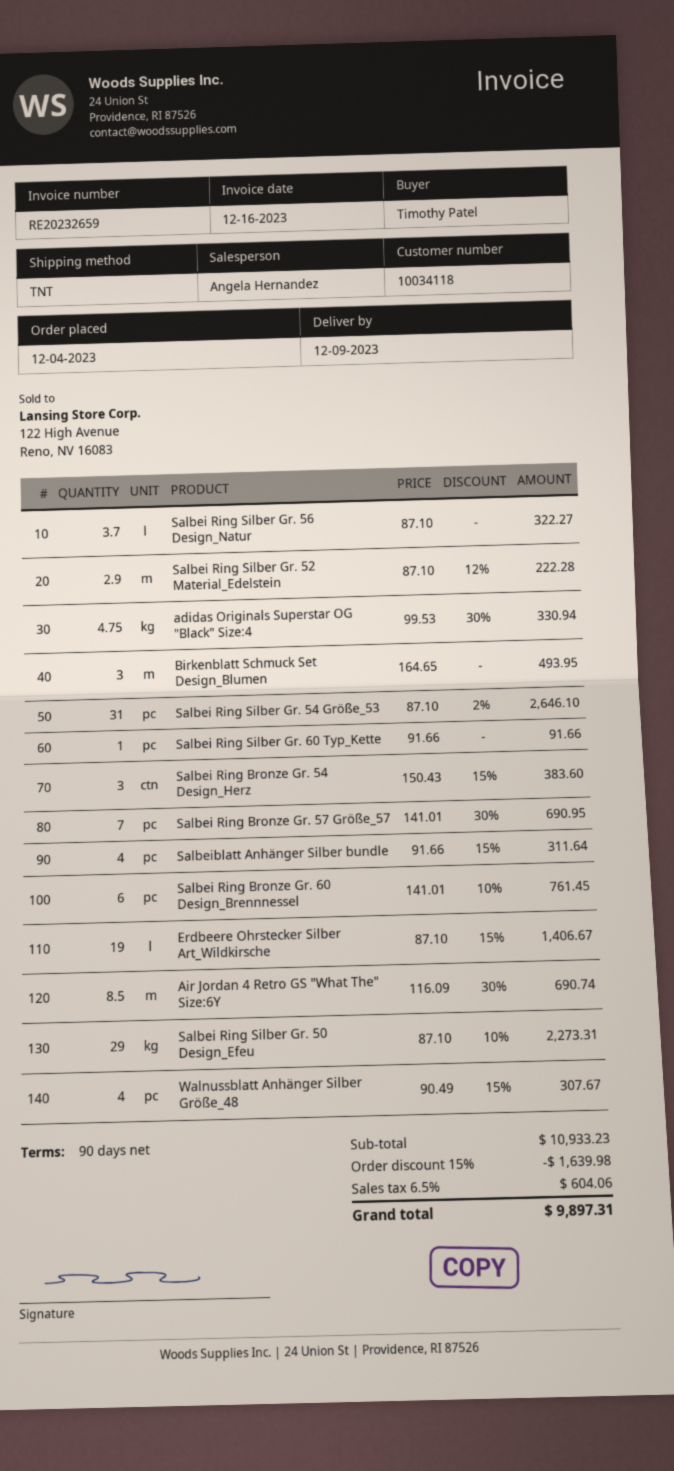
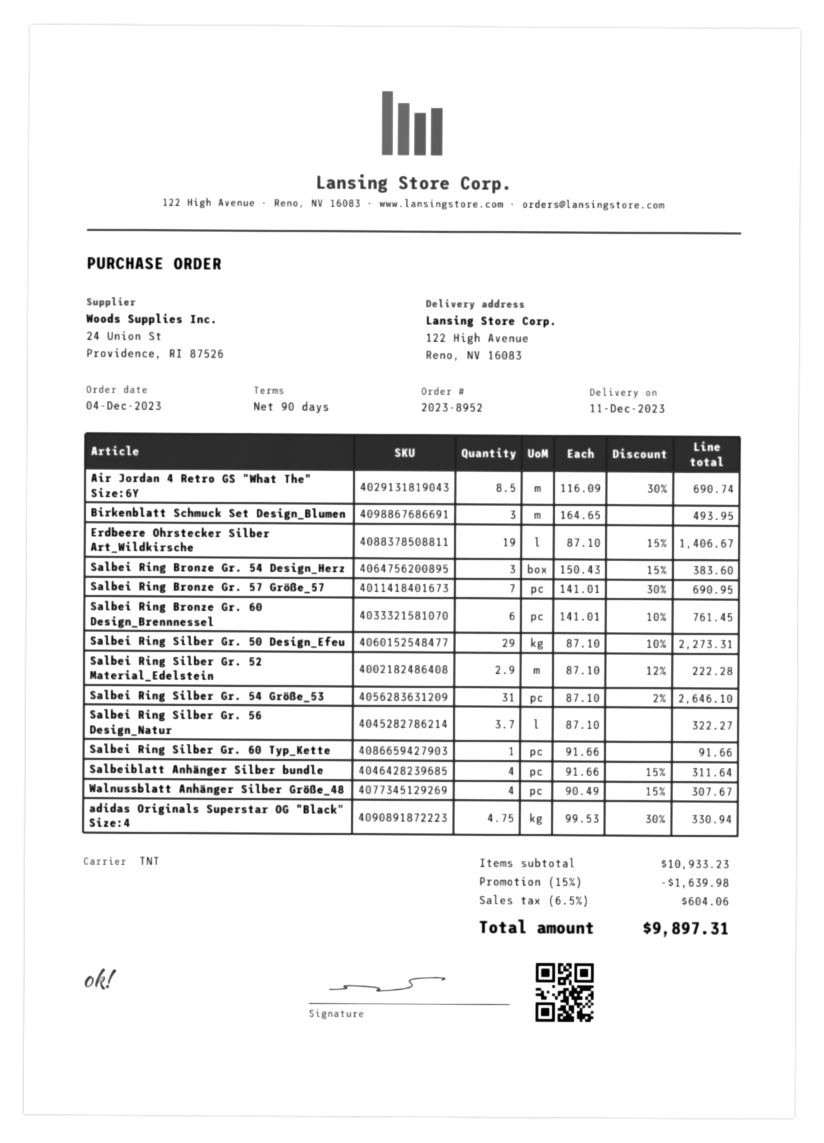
delivery date: 2023-12-09 -> 2023-12-11

